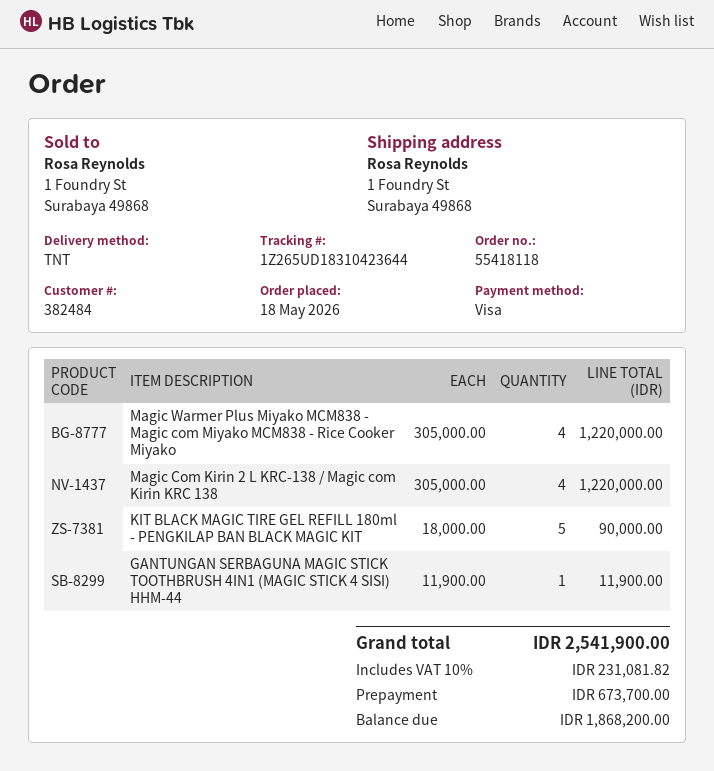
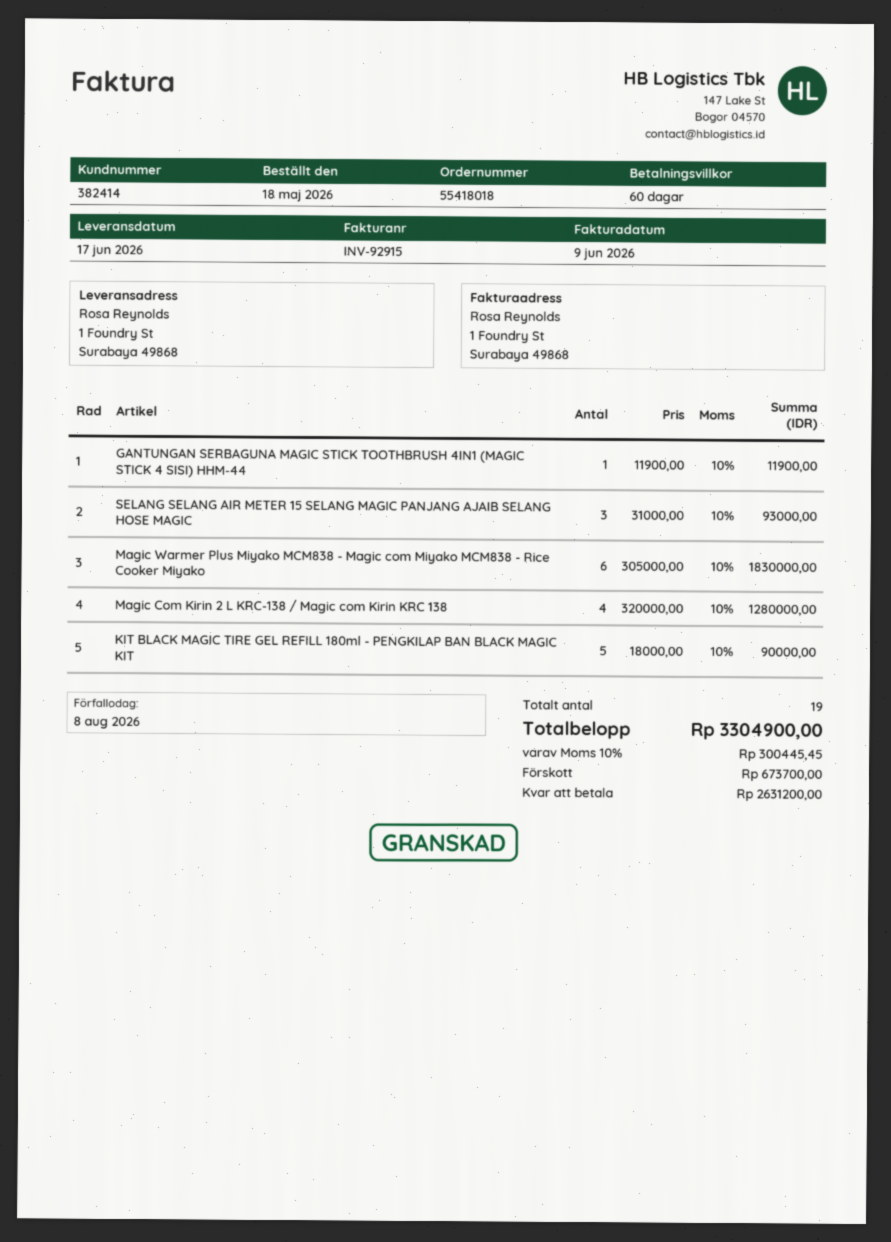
order number: 55418118 -> 55418018
customer number: 382484 -> 382414
Magic Warmer Plus Miyako MCM838 - Magic com Miyako MCM838 - Rice Cooker Miyako: 4 x 305000.00 = 1220000.00 -> 6 x 305000.00 = 1830000.00
Magic Com Kirin 2 L KRC-138 / Magic com Kirin KRC 138: 4 x 305000.00 = 1220000.00 -> 4 x 320000.00 = 1280000.00
SELANG SELANG AIR METER 15 SELANG MAGIC PANJANG AJAIB SELANG HOSE MAGIC: none -> 3 x 31000.00 = 93000.00
tax: 10% = 231081.82 -> 10% = 300445.45
total: 2541900.00 -> 3304900.00
balance: 1868200.00 -> 2631200.00

